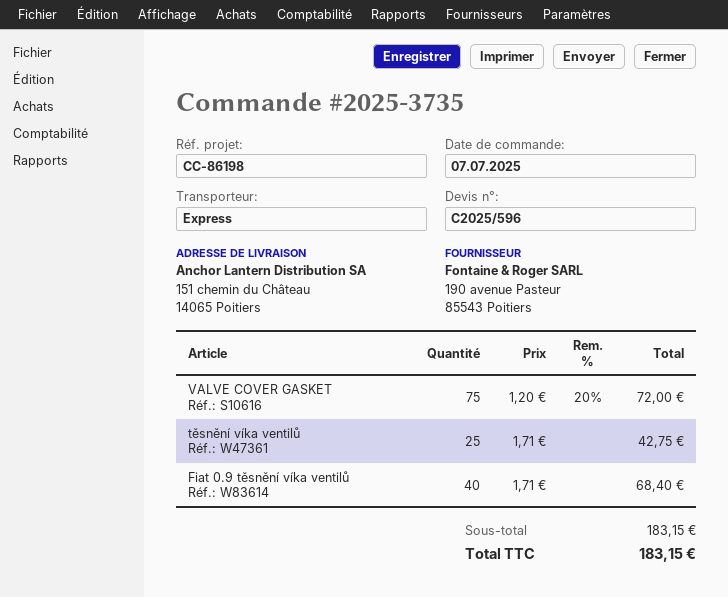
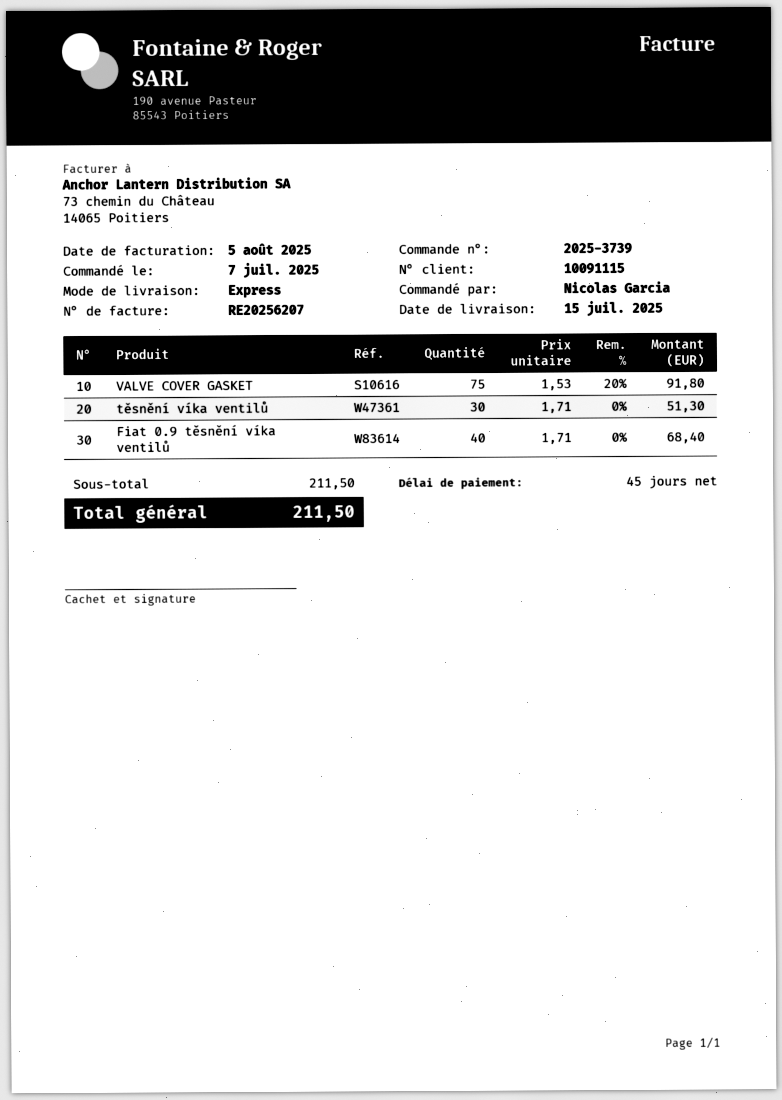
order number: 2025-3735 -> 2025-3739
VALVE COVER GASKET: 75 x 1.20 - 20% = 72.00 -> 75 x 1.53 - 20% = 91.80
těsnění víka ventilů: 25 x 1.71 = 42.75 -> 30 x 1.71 = 51.30
subtotal: 183.15 -> 211.50
total: 183.15 -> 211.50

